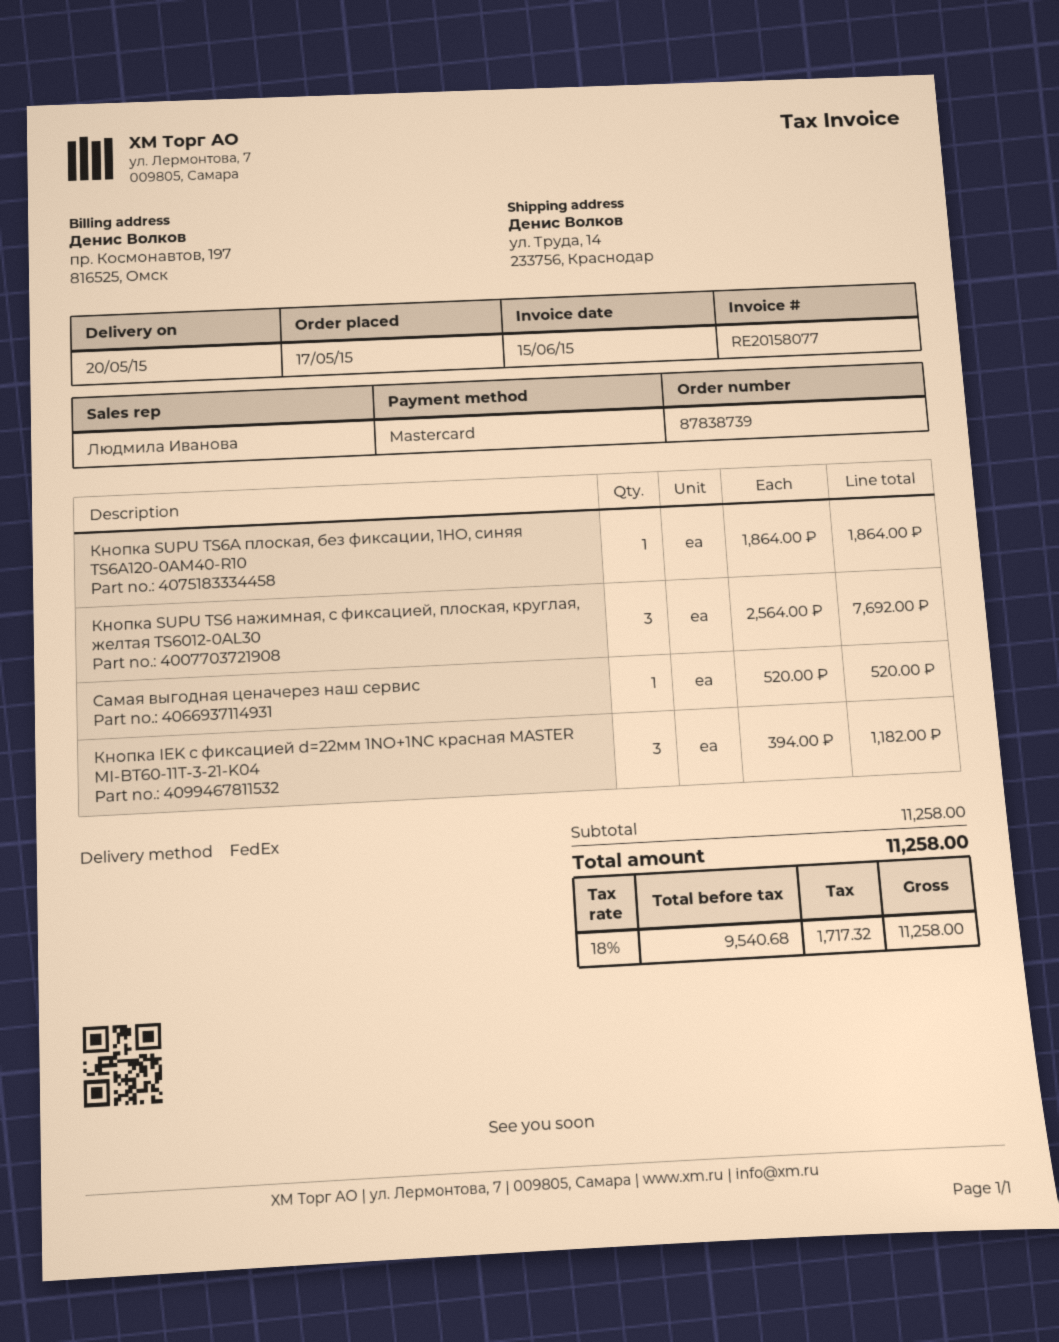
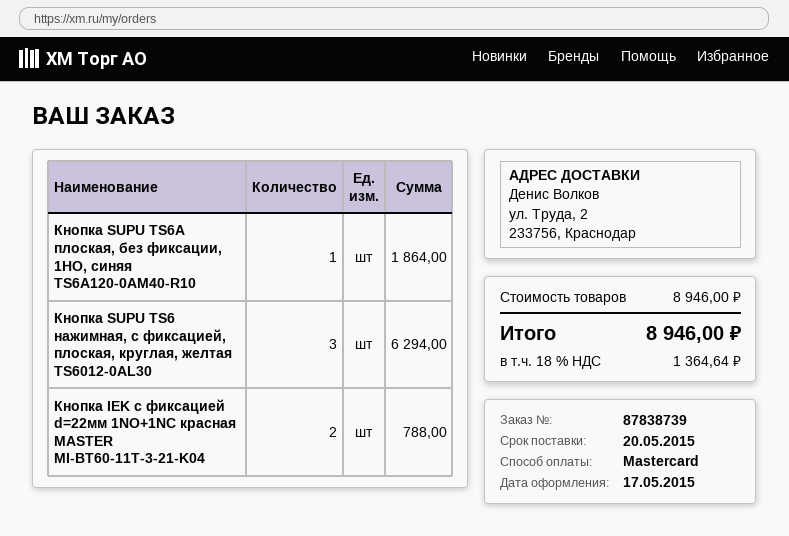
ship to: ул. Труда, 14, 233756, Краснодар -> ул. Труда, 2, 233756, Краснодар
Кнопка SUPU TS6 нажимная, с фиксацией, плоская, круглая, желтая TS6012-0AL30: 3 for 7692.00 -> 3 for 6294.00
Самая выгодная ценачерез наш сервис: 1 for 520.00 -> none
Кнопка IEK с фиксацией d=22мм 1NO+1NC красная MASTER MI-BT60-11T-3-21-K04: 3 for 1182.00 -> 2 for 788.00
subtotal: 11258.00 -> 8946.00
tax: 18% = 1717.32 -> 18% = 1364.64
total: 11258.00 -> 8946.00

